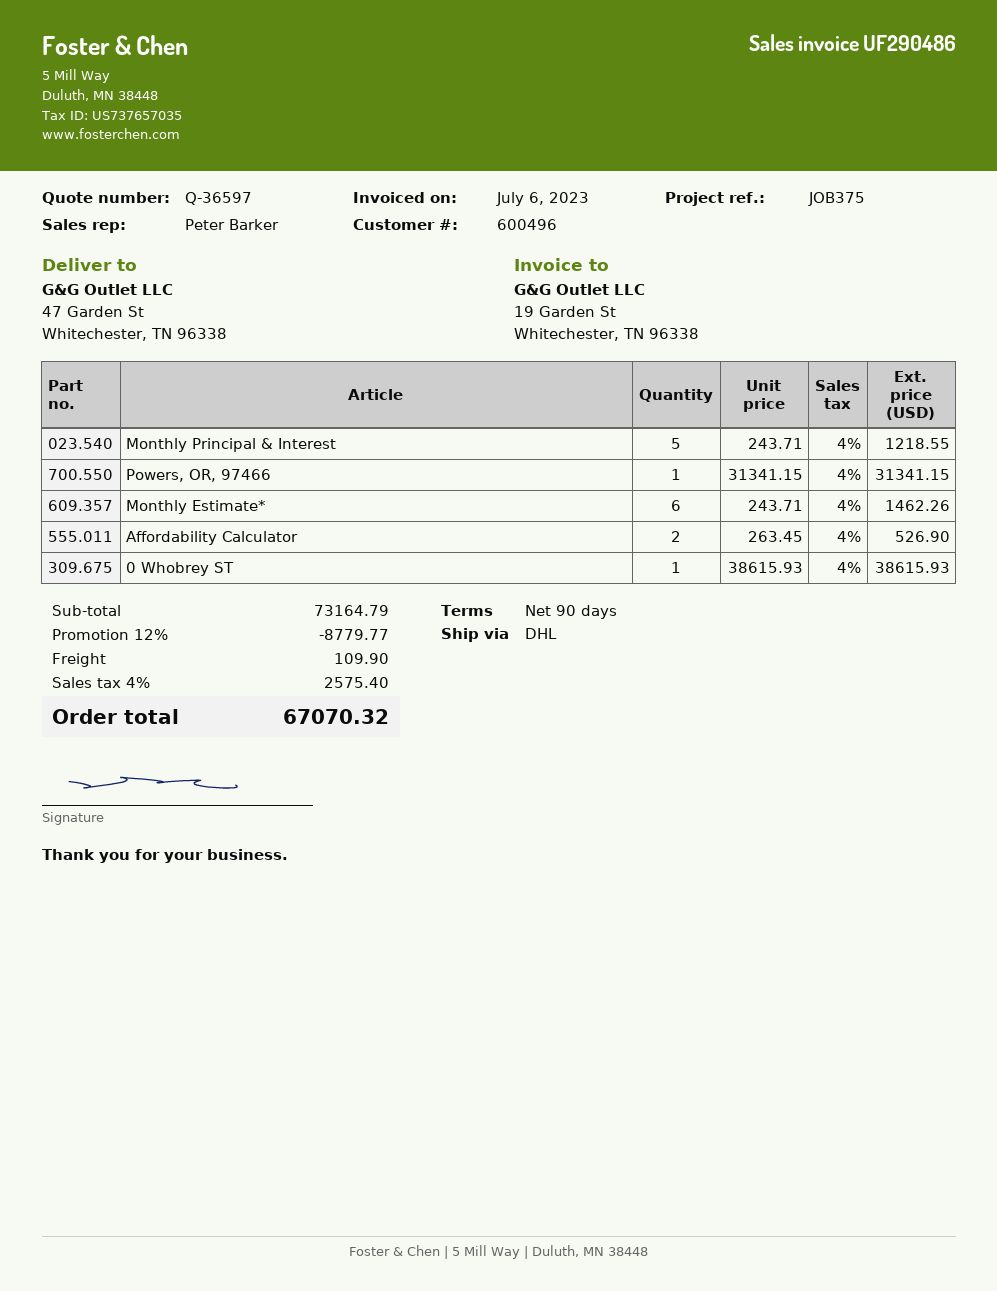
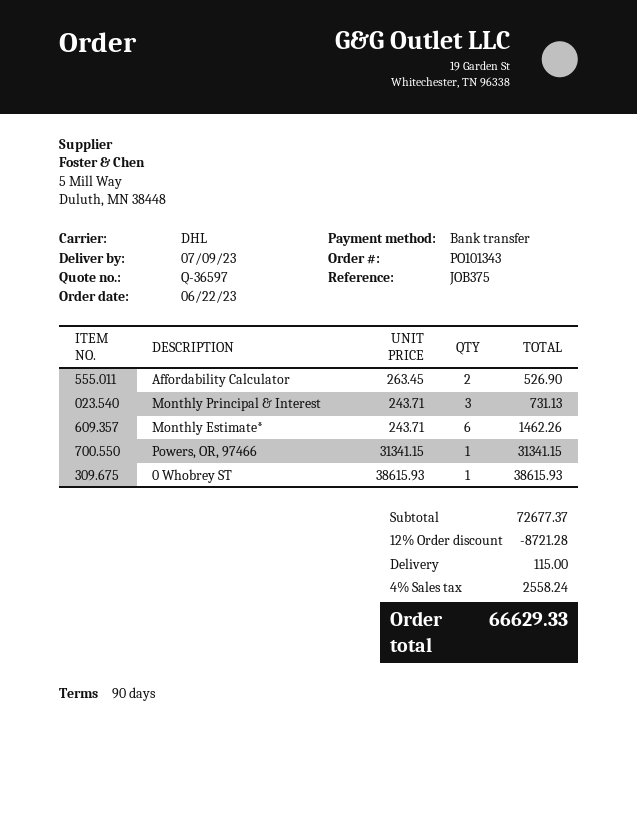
Monthly Principal & Interest: 5 x 243.71 = 1218.55 -> 3 x 243.71 = 731.13
subtotal: 73164.79 -> 72677.37
discount: 12% = 8779.77 -> 12% = 8721.28
shipping: 109.90 -> 115.00
tax: 4% = 2575.40 -> 4% = 2558.24
total: 67070.32 -> 66629.33

